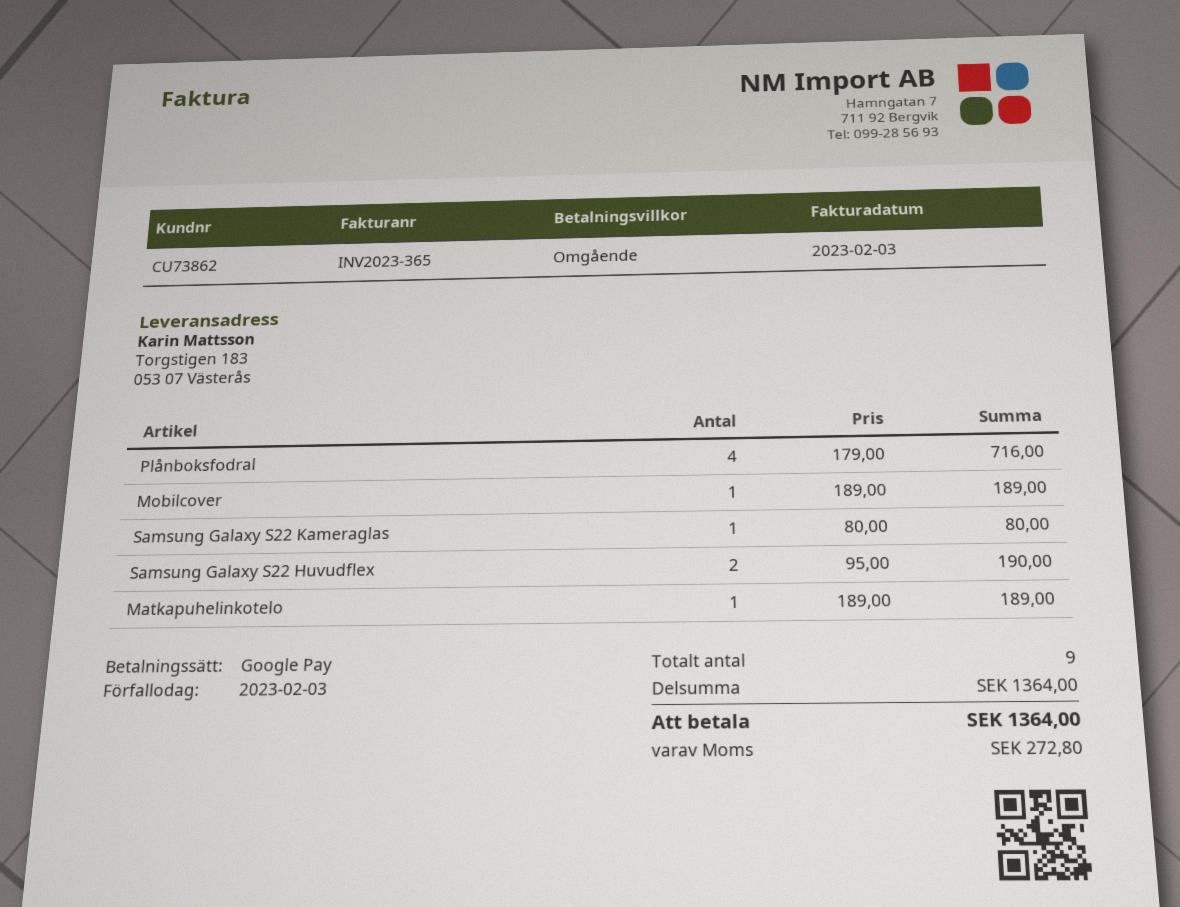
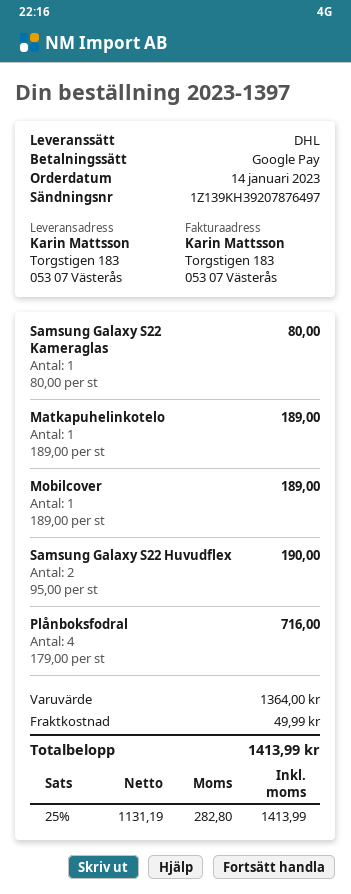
shipping: none -> 49.99
tax: 272.80 -> 282.80
total: 1364.00 -> 1413.99

